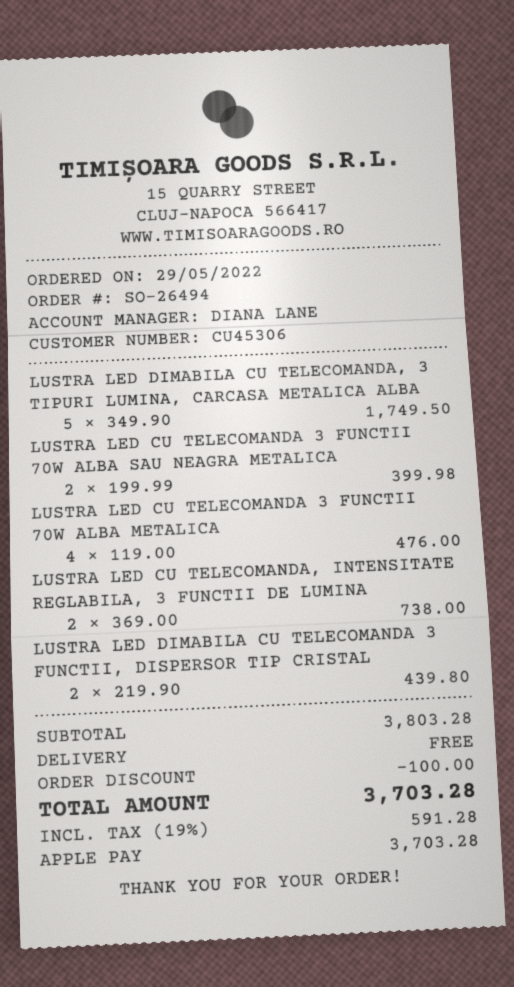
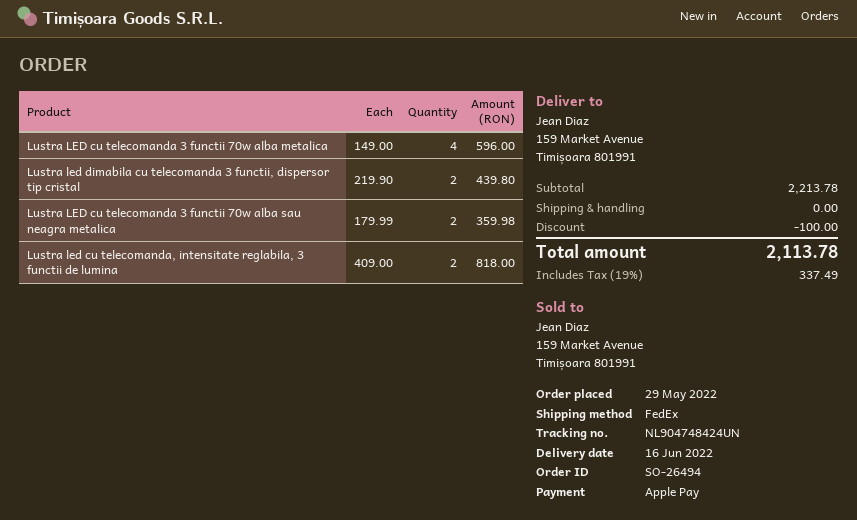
LUSTRA LED DIMABILA CU TELECOMANDA, 3 TIPURI LUMINA, CARCASA METALICA ALBA: 5 x 349.90 = 1749.50 -> none
LUSTRA LED CU TELECOMANDA 3 FUNCTII 70W ALBA SAU NEAGRA METALICA: 2 x 199.99 = 399.98 -> 2 x 179.99 = 359.98
LUSTRA LED CU TELECOMANDA 3 FUNCTII 70W ALBA METALICA: 4 x 119.00 = 476.00 -> 4 x 149.00 = 596.00
LUSTRA LED CU TELECOMANDA, INTENSITATE REGLABILA, 3 FUNCTII DE LUMINA: 2 x 369.00 = 738.00 -> 2 x 409.00 = 818.00
subtotal: 3803.28 -> 2213.78
tax: 19% = 591.28 -> 19% = 337.49
total: 3703.28 -> 2113.78

